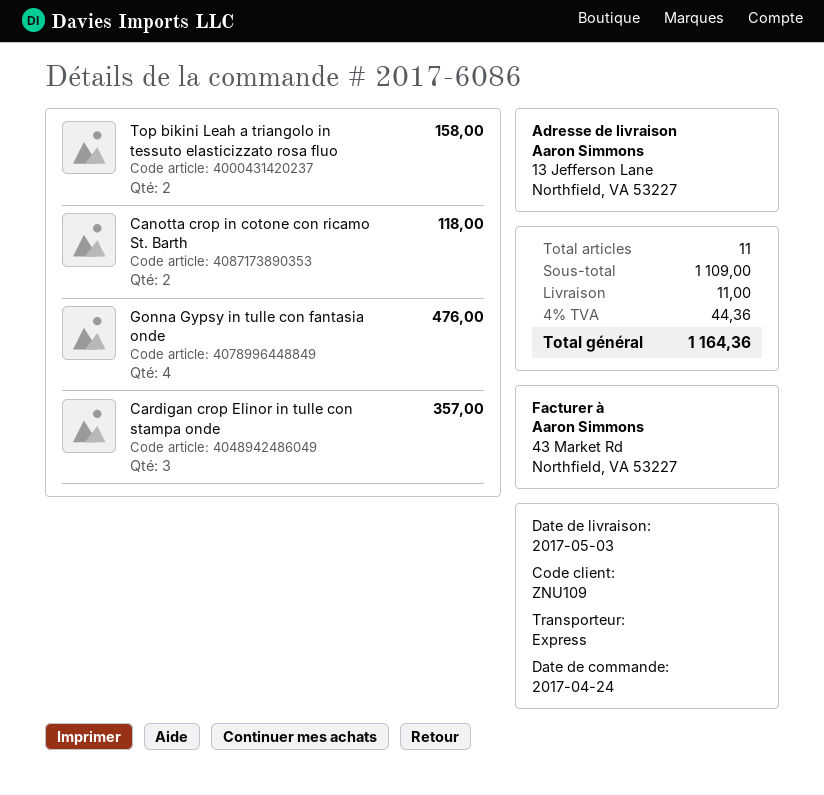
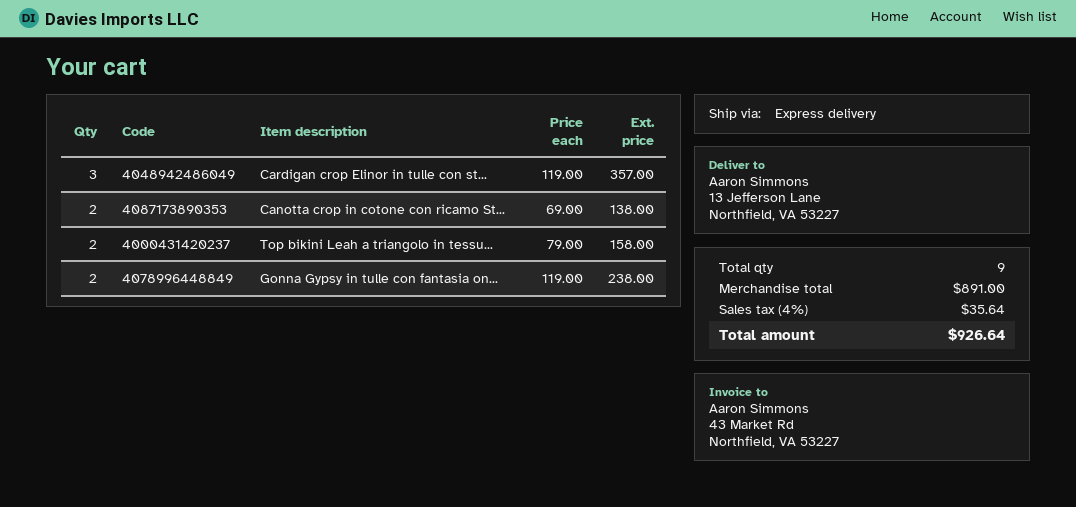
Canotta crop in cotone con ricamo St. Barth: 2 for 118.00 -> 2 for 138.00
Gonna Gypsy in tulle con fantasia onde: 4 for 476.00 -> 2 for 238.00
total quantity: 11 -> 9
subtotal: 1109.00 -> 891.00
shipping: 11.00 -> none
tax: 4% = 44.36 -> 4% = 35.64
total: 1164.36 -> 926.64

